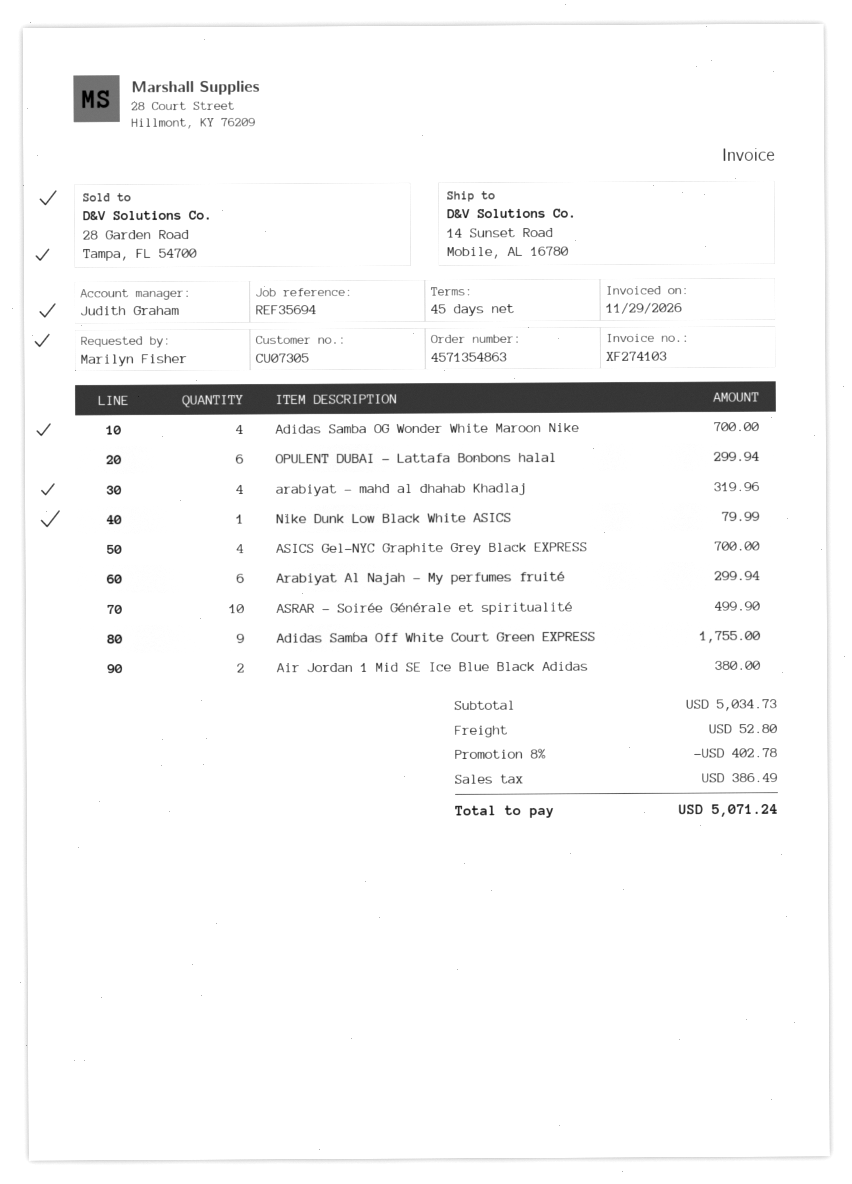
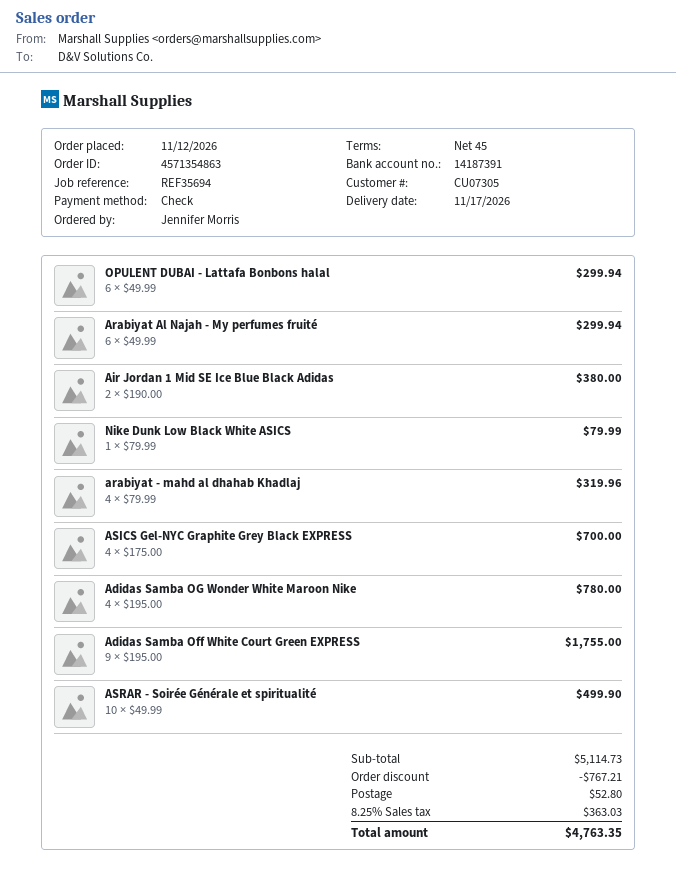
ordered by: Marilyn Fisher -> Jennifer Morris
Adidas Samba OG Wonder White Maroon Nike: 4 for 700.00 -> 4 for 780.00
subtotal: 5034.73 -> 5114.73
discount: 402.78 -> 767.21
tax: 386.49 -> 363.03
total: 5071.24 -> 4763.35

